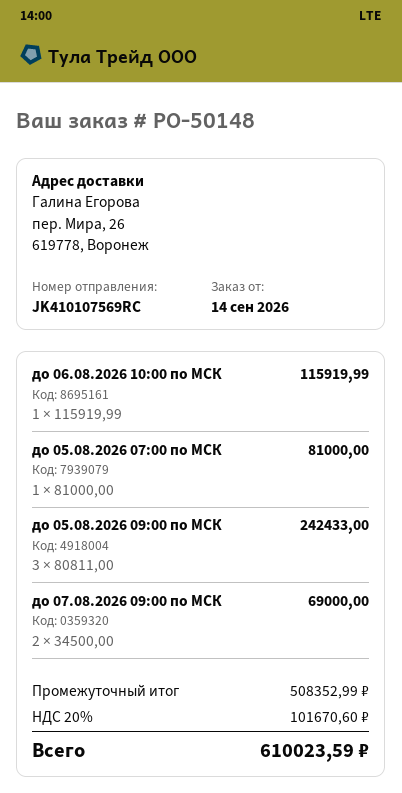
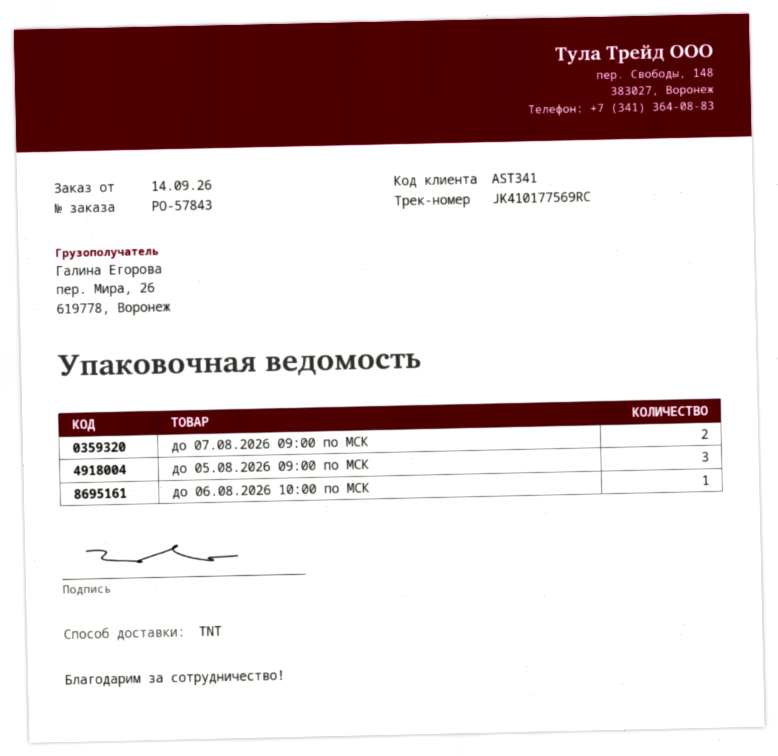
order number: PO-50148 -> PO-57843
tracking number: JK410107569RC -> JK410177569RC
до 05.08.2026 07:00 по МСК: 1 -> none

